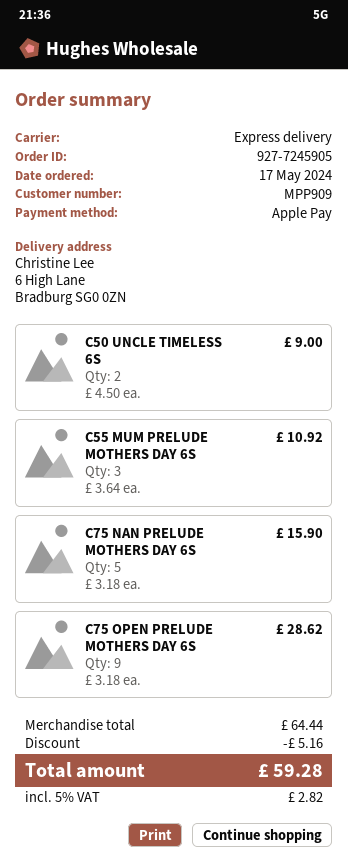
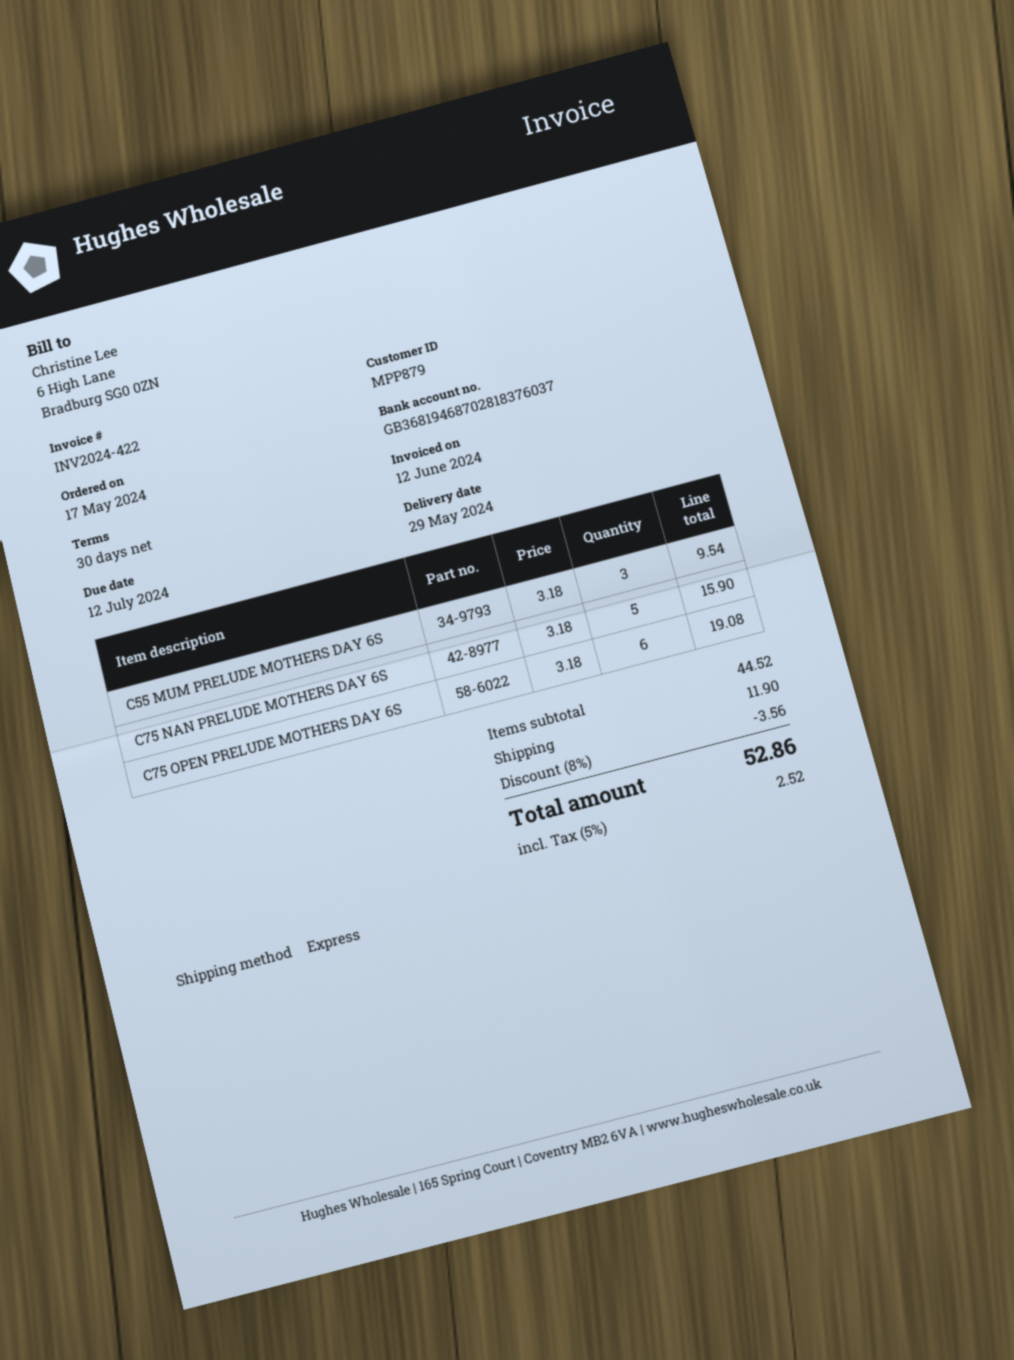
customer number: MPP909 -> MPP879
C50 UNCLE TIMELESS 6S: 2 x 4.50 = 9.00 -> none
C55 MUM PRELUDE MOTHERS DAY 6S: 3 x 3.64 = 10.92 -> 3 x 3.18 = 9.54
C75 OPEN PRELUDE MOTHERS DAY 6S: 9 x 3.18 = 28.62 -> 6 x 3.18 = 19.08
subtotal: 64.44 -> 44.52
discount: 5.16 -> 3.56
shipping: none -> 11.90
tax: 5% = 2.82 -> 5% = 2.52
total: 59.28 -> 52.86

